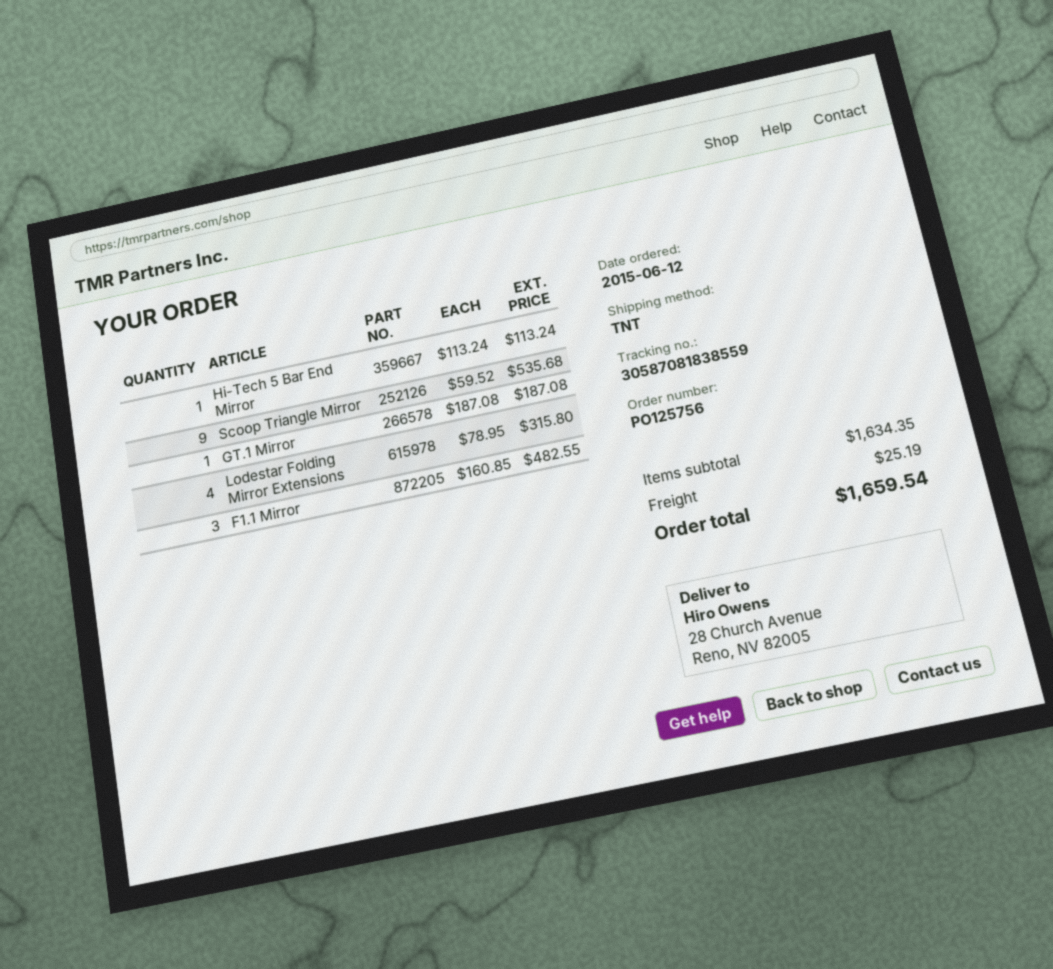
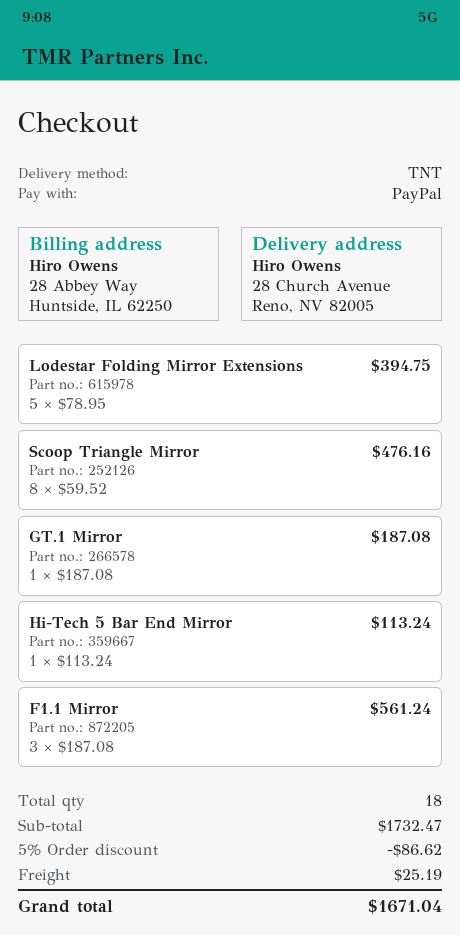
Scoop Triangle Mirror: 9 x 59.52 = 535.68 -> 8 x 59.52 = 476.16
Lodestar Folding Mirror Extensions: 4 x 78.95 = 315.80 -> 5 x 78.95 = 394.75
F1.1 Mirror: 3 x 160.85 = 482.55 -> 3 x 187.08 = 561.24
subtotal: 1634.35 -> 1732.47
discount: none -> 5% = 86.62
total: 1659.54 -> 1671.04

